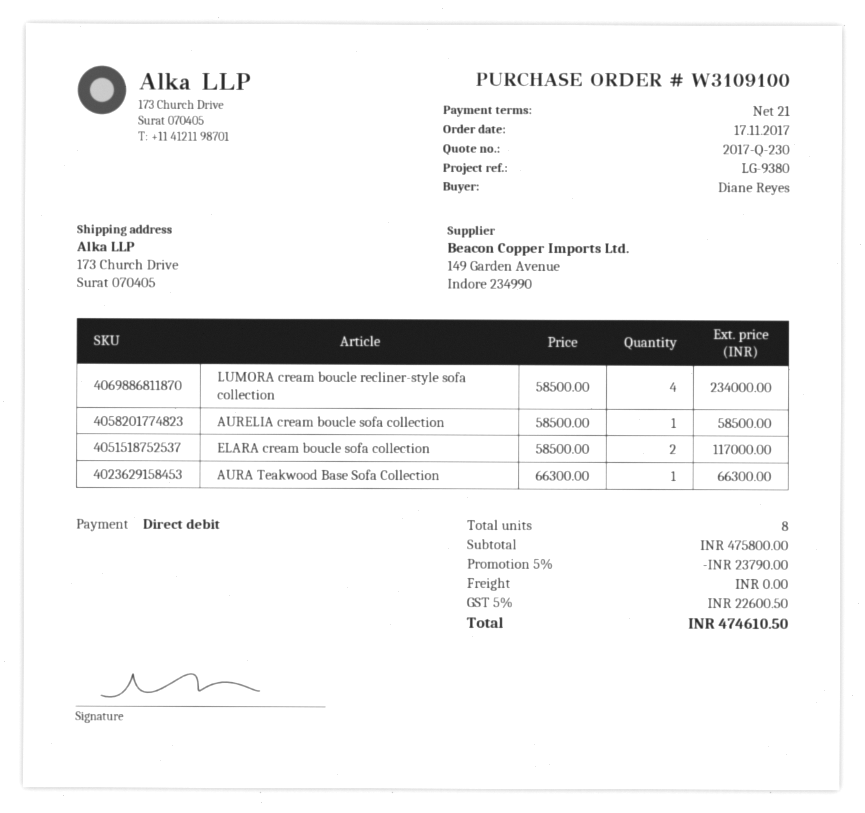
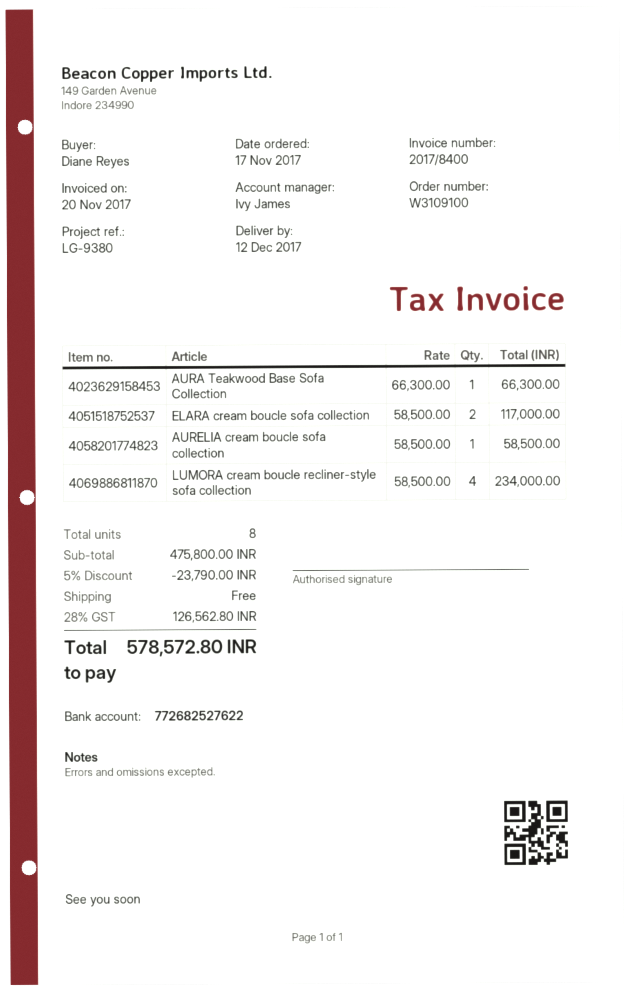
tax: 5% = 22600.50 -> 28% = 126562.80
total: 474610.50 -> 578572.80

